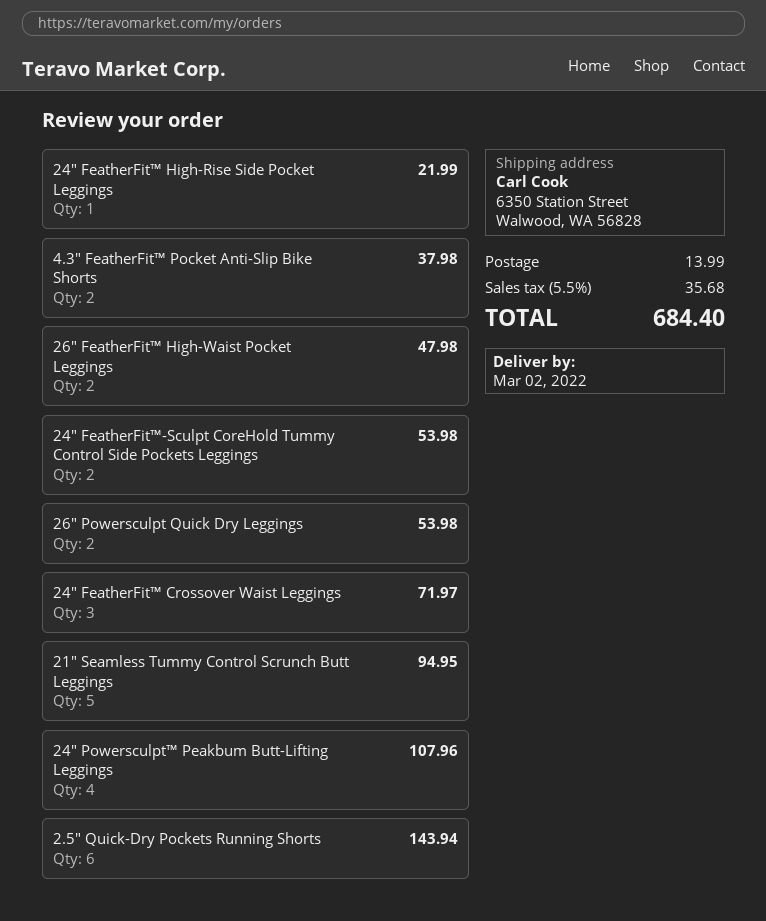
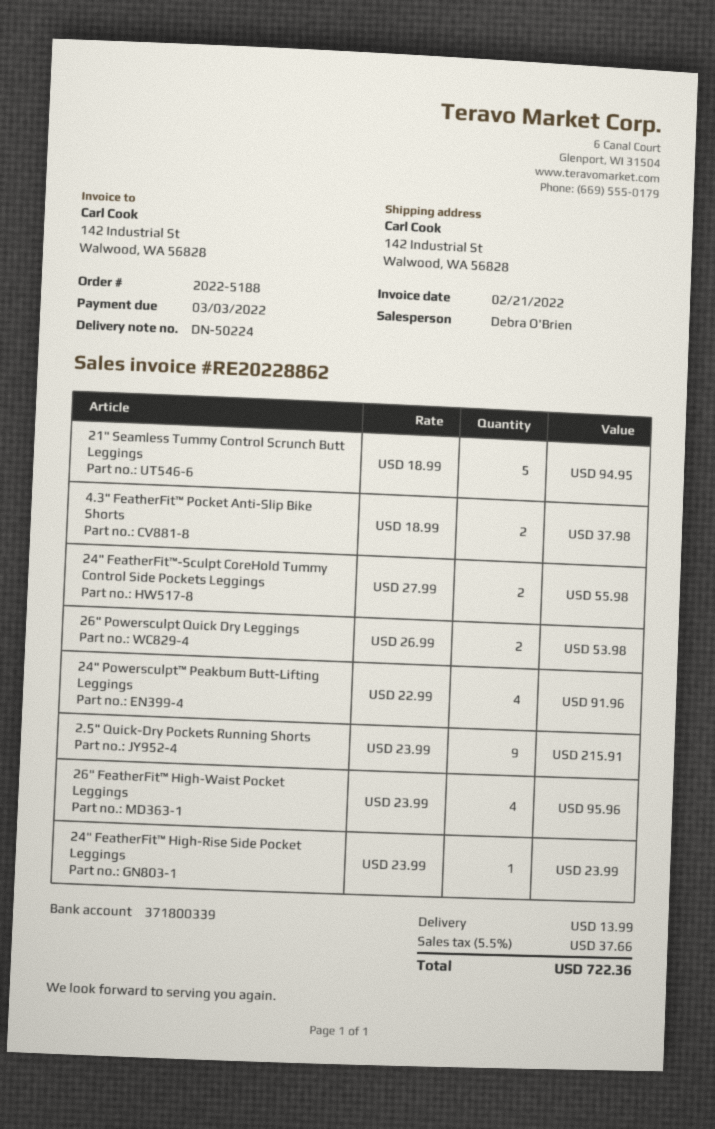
ship to: 6350 Station Street, Walwood, WA 56828 -> 142 Industrial St, Walwood, WA 56828
24" FeatherFit™ High-Rise Side Pocket Leggings: 1 for 21.99 -> 1 for 23.99
26" FeatherFit™ High-Waist Pocket Leggings: 2 for 47.98 -> 4 for 95.96
24" FeatherFit™-Sculpt CoreHold Tummy Control Side Pockets Leggings: 2 for 53.98 -> 2 for 55.98
24" FeatherFit™ Crossover Waist Leggings: 3 for 71.97 -> none
24" Powersculpt™ Peakbum Butt-Lifting Leggings: 4 for 107.96 -> 4 for 91.96
2.5" Quick-Dry Pockets Running Shorts: 6 for 143.94 -> 9 for 215.91
tax: 5.5% = 35.68 -> 5.5% = 37.66
total: 684.40 -> 722.36

